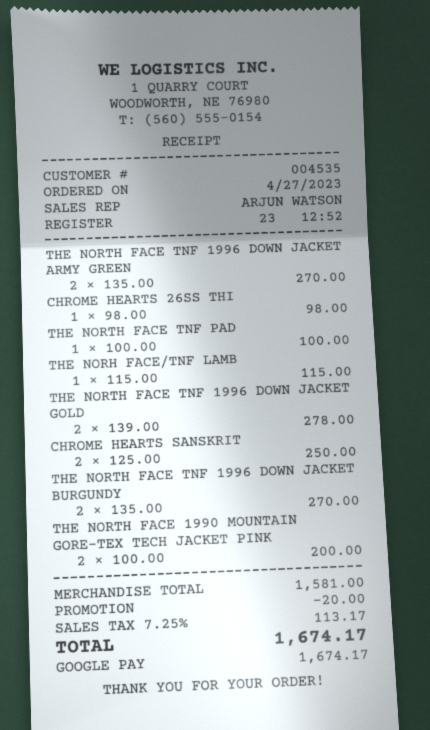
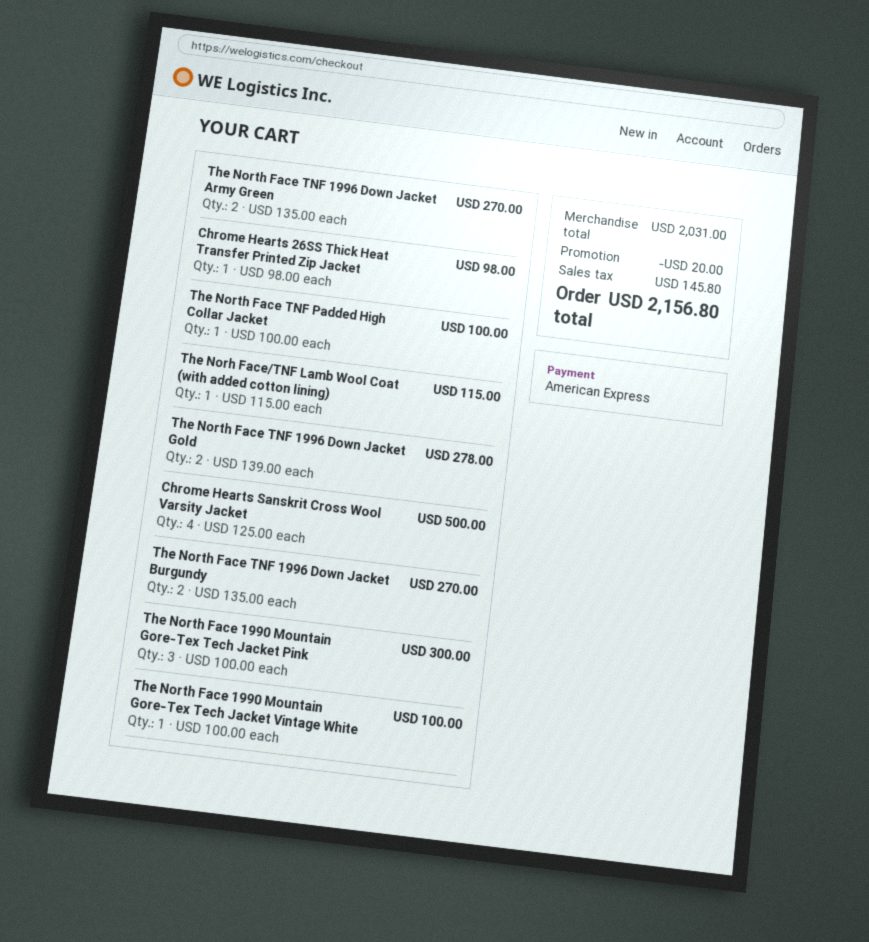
payment method: Google Pay -> American Express
CHROME HEARTS SANSKRIT: 2 x 125.00 = 250.00 -> 4 x 125.00 = 500.00
THE NORTH FACE 1990 MOUNTAIN GORE-TEX TECH JACKET PINK: 2 x 100.00 = 200.00 -> 3 x 100.00 = 300.00
The North Face 1990 Mountain Gore-Tex Tech Jacket Vintage White: none -> 1 x 100.00 = 100.00
subtotal: 1581.00 -> 2031.00
tax: 113.17 -> 145.80
total: 1674.17 -> 2156.80

